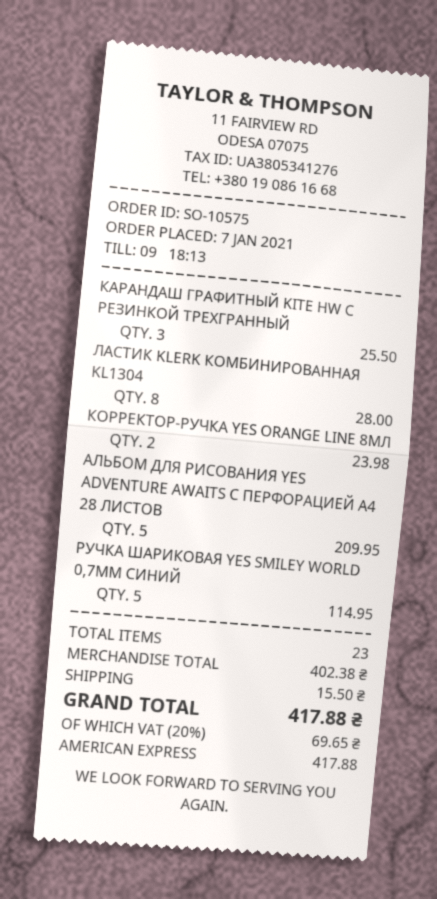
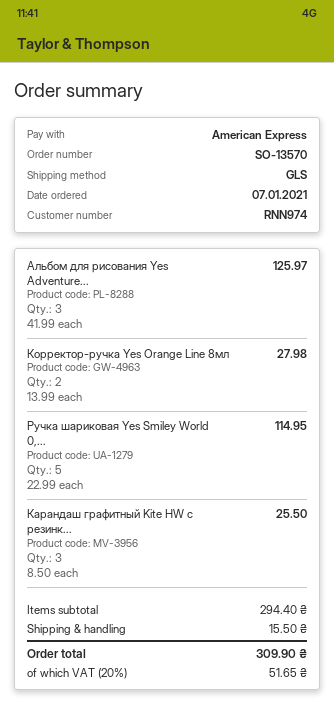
order number: SO-10575 -> SO-13570
ЛАСТИК KLERK КОМБИНИРОВАННАЯ KL1304: 8 for 28.00 -> none
КОРРЕКТОР-РУЧКА YES ORANGE LINE 8МЛ: 2 for 23.98 -> 2 for 27.98
АЛЬБОМ ДЛЯ РИСОВАНИЯ YES ADVENTURE AWAITS С ПЕРФОРАЦИЕЙ А4 28 ЛИСТОВ: 5 for 209.95 -> 3 for 125.97
subtotal: 402.38 -> 294.40
tax: 20% = 69.65 -> 20% = 51.65
total: 417.88 -> 309.90

